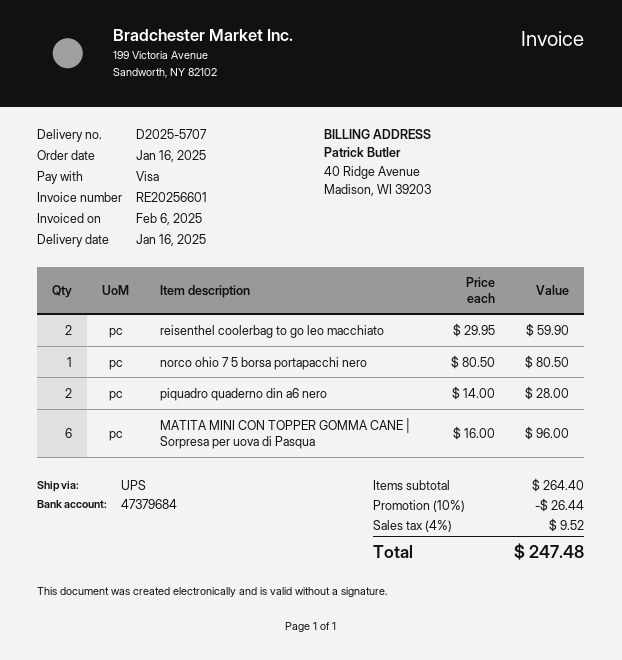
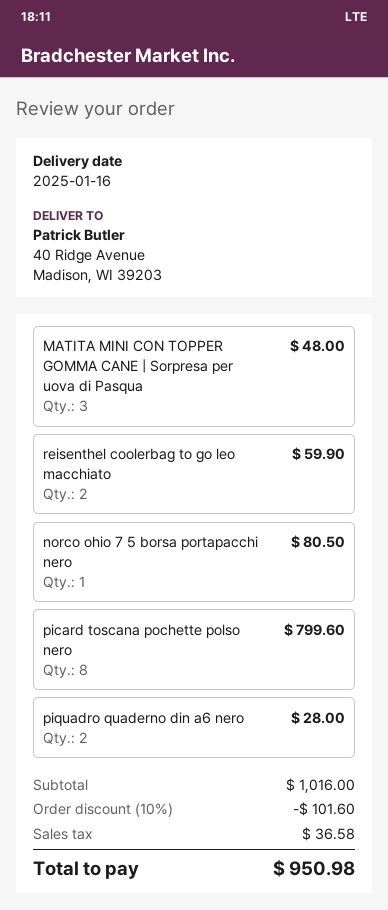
MATITA MINI CON TOPPER GOMMA CANE | Sorpresa per uova di Pasqua: 6 for 96.00 -> 3 for 48.00
picard toscana pochette polso nero: none -> 8 for 799.60
subtotal: 264.40 -> 1016.00
discount: 10% = 26.44 -> 10% = 101.60
tax: 9.52 -> 36.58
total: 247.48 -> 950.98

